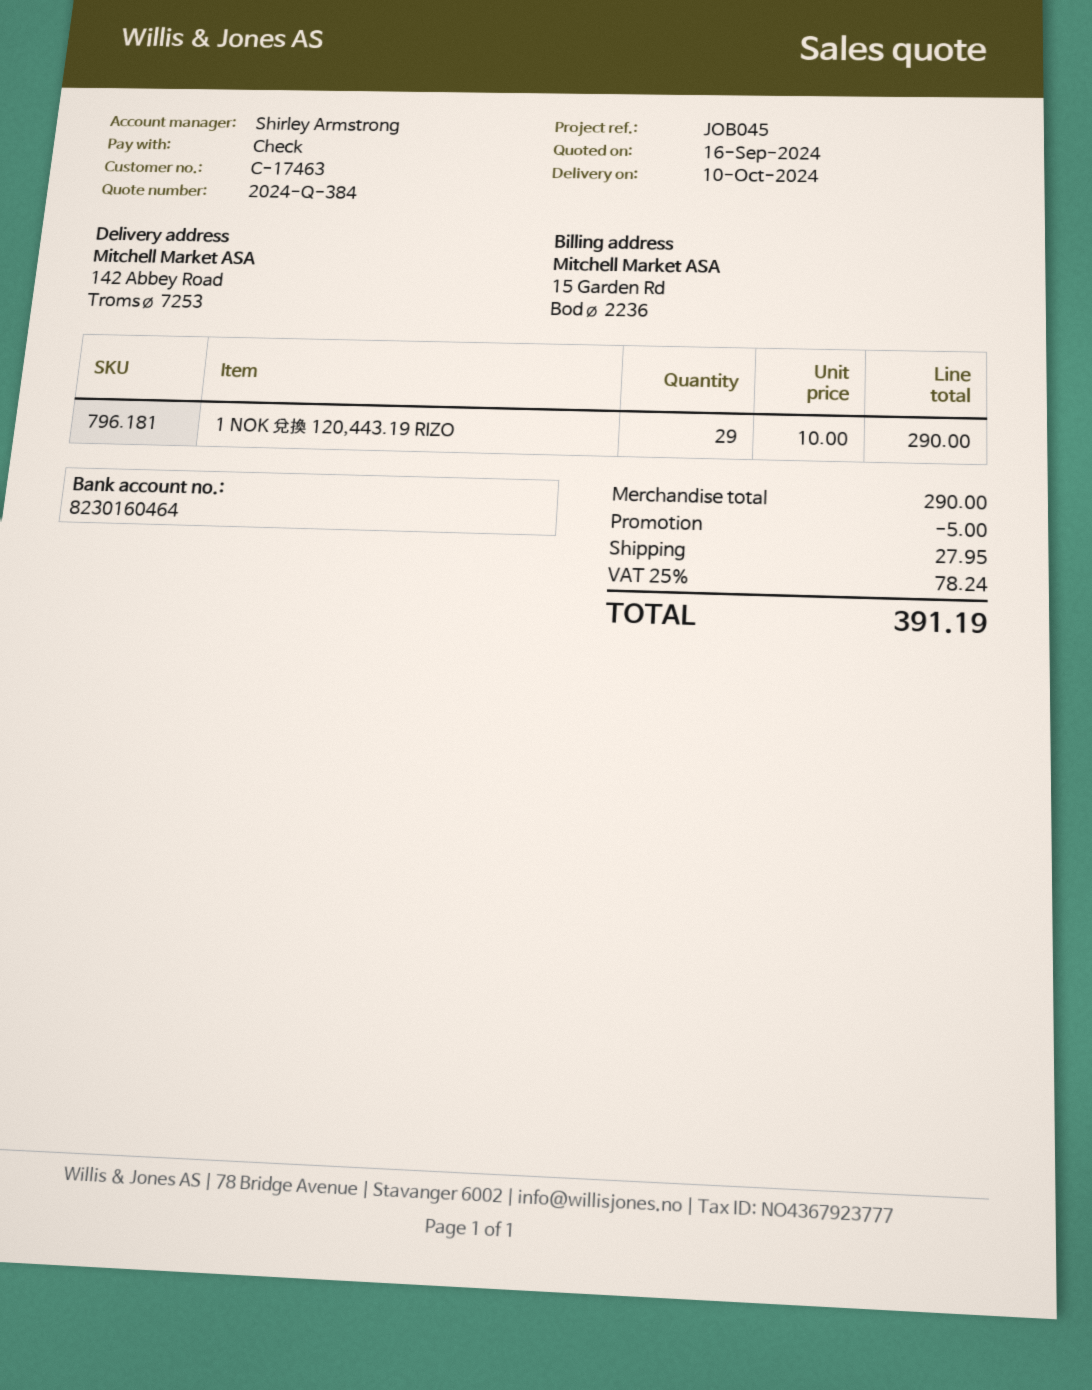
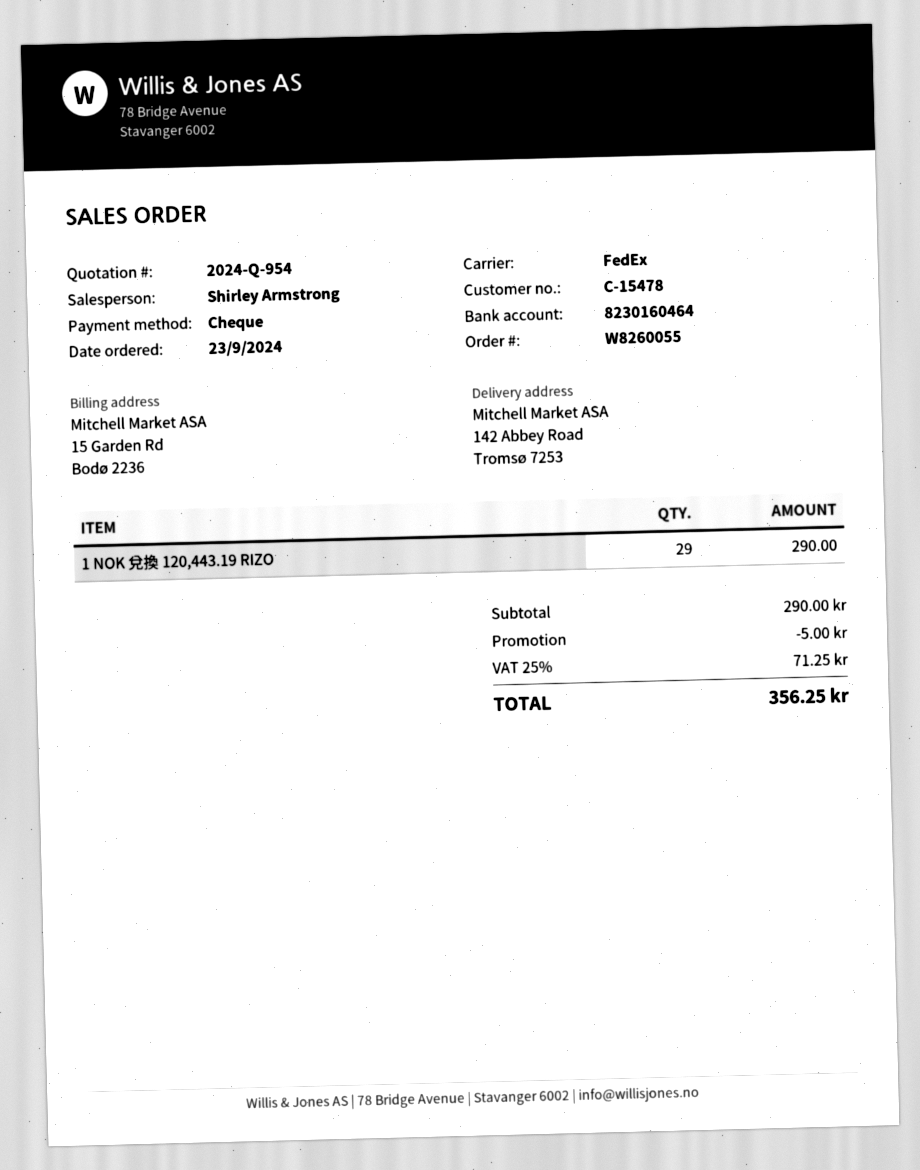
quote number: 2024-Q-384 -> 2024-Q-954
customer number: C-17463 -> C-15478
shipping: 27.95 -> none
tax: 25% = 78.24 -> 25% = 71.25
total: 391.19 -> 356.25

